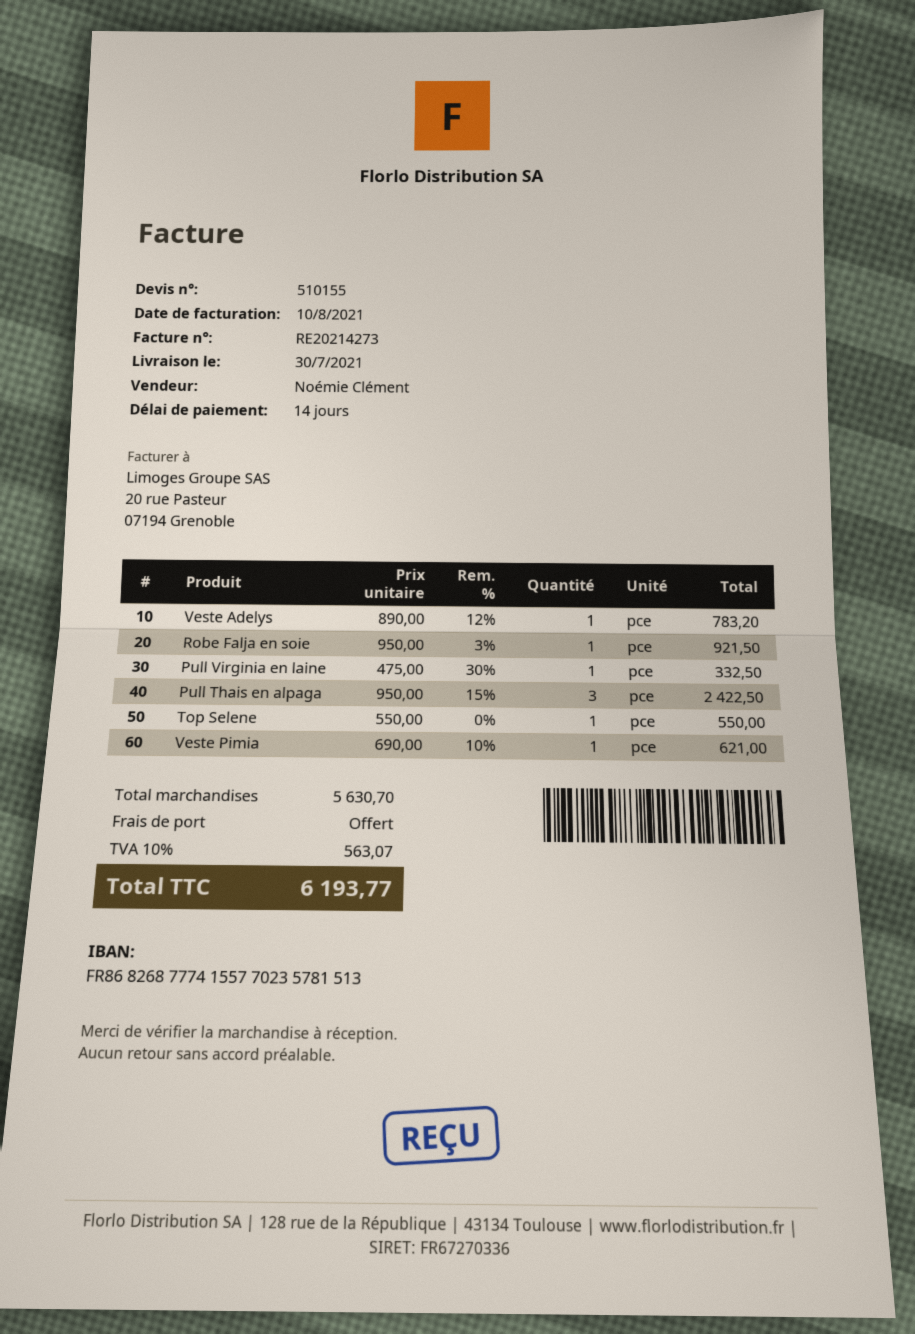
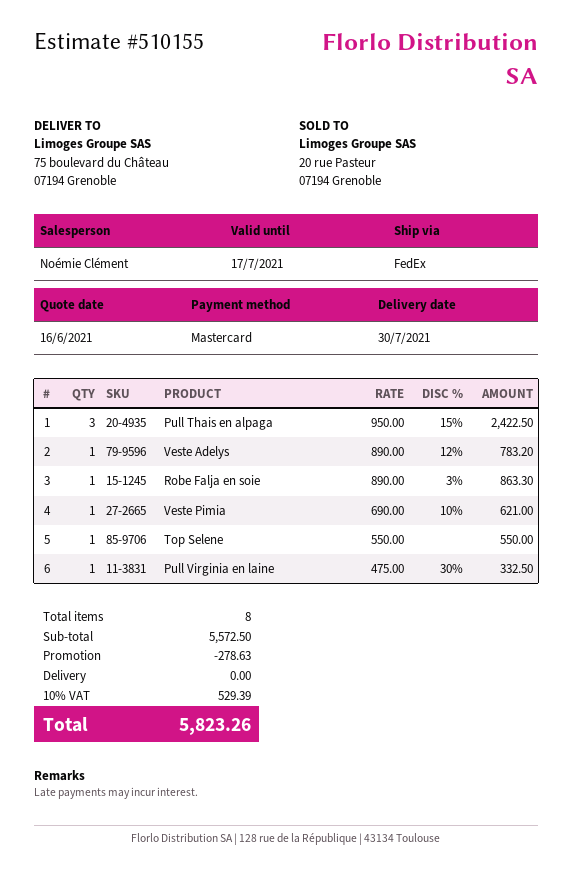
Robe Falja en soie: 1 x 950.00 - 3% = 921.50 -> 1 x 890.00 - 3% = 863.30
subtotal: 5630.70 -> 5572.50
discount: none -> 278.63
tax: 10% = 563.07 -> 10% = 529.39
total: 6193.77 -> 5823.26

